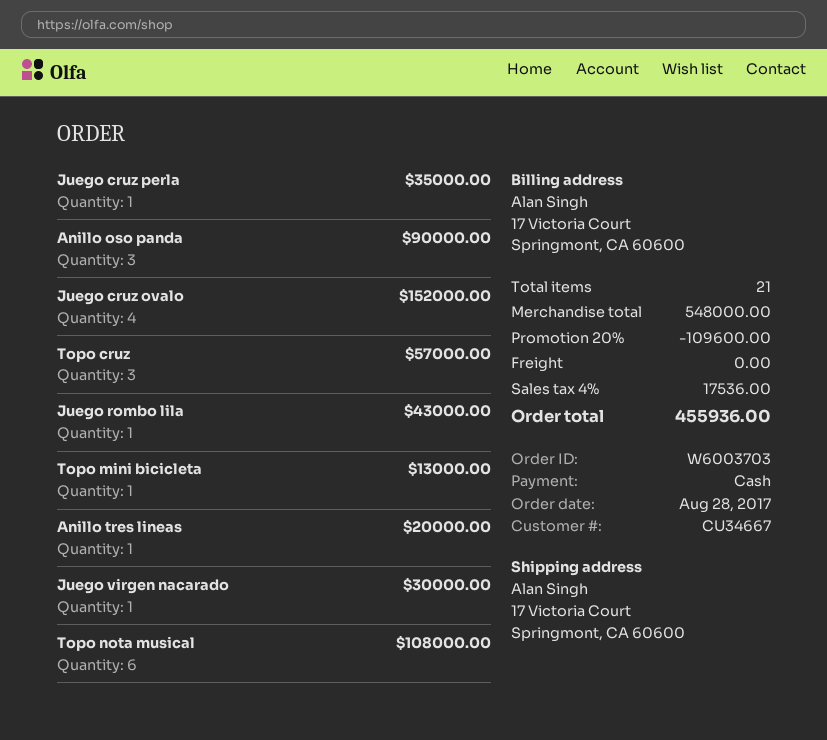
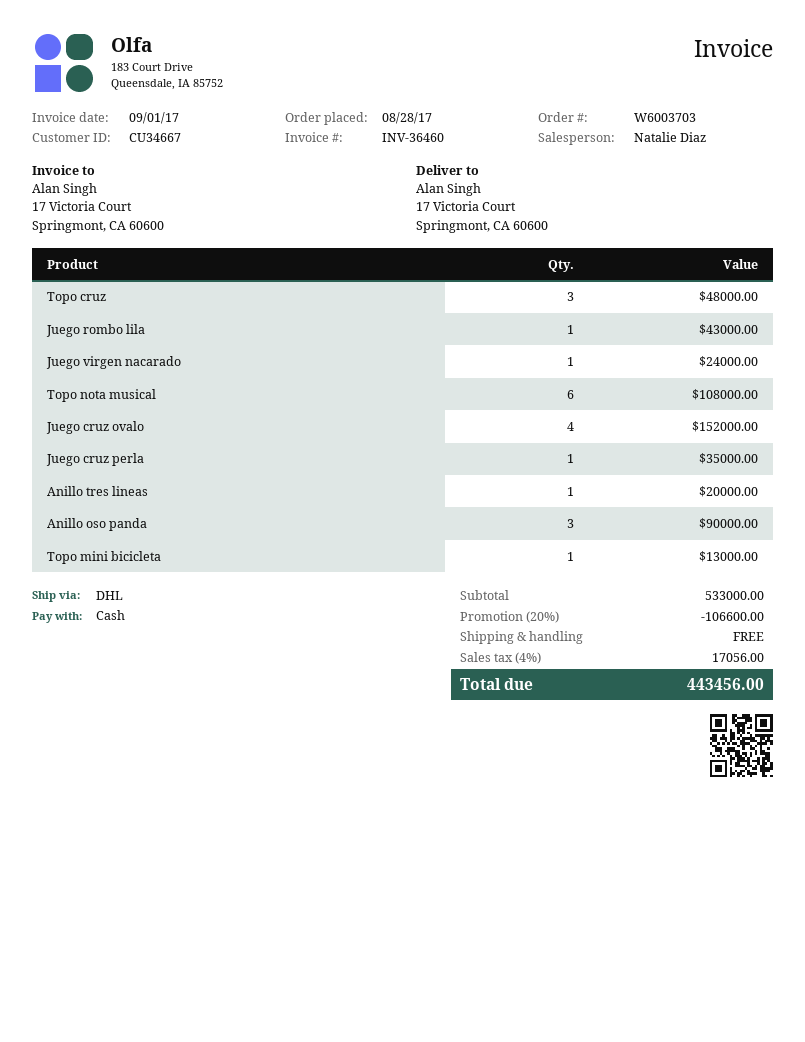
Topo cruz: 3 for 57000.00 -> 3 for 48000.00
Juego virgen nacarado: 1 for 30000.00 -> 1 for 24000.00
subtotal: 548000.00 -> 533000.00
discount: 20% = 109600.00 -> 20% = 106600.00
tax: 4% = 17536.00 -> 4% = 17056.00
total: 455936.00 -> 443456.00

